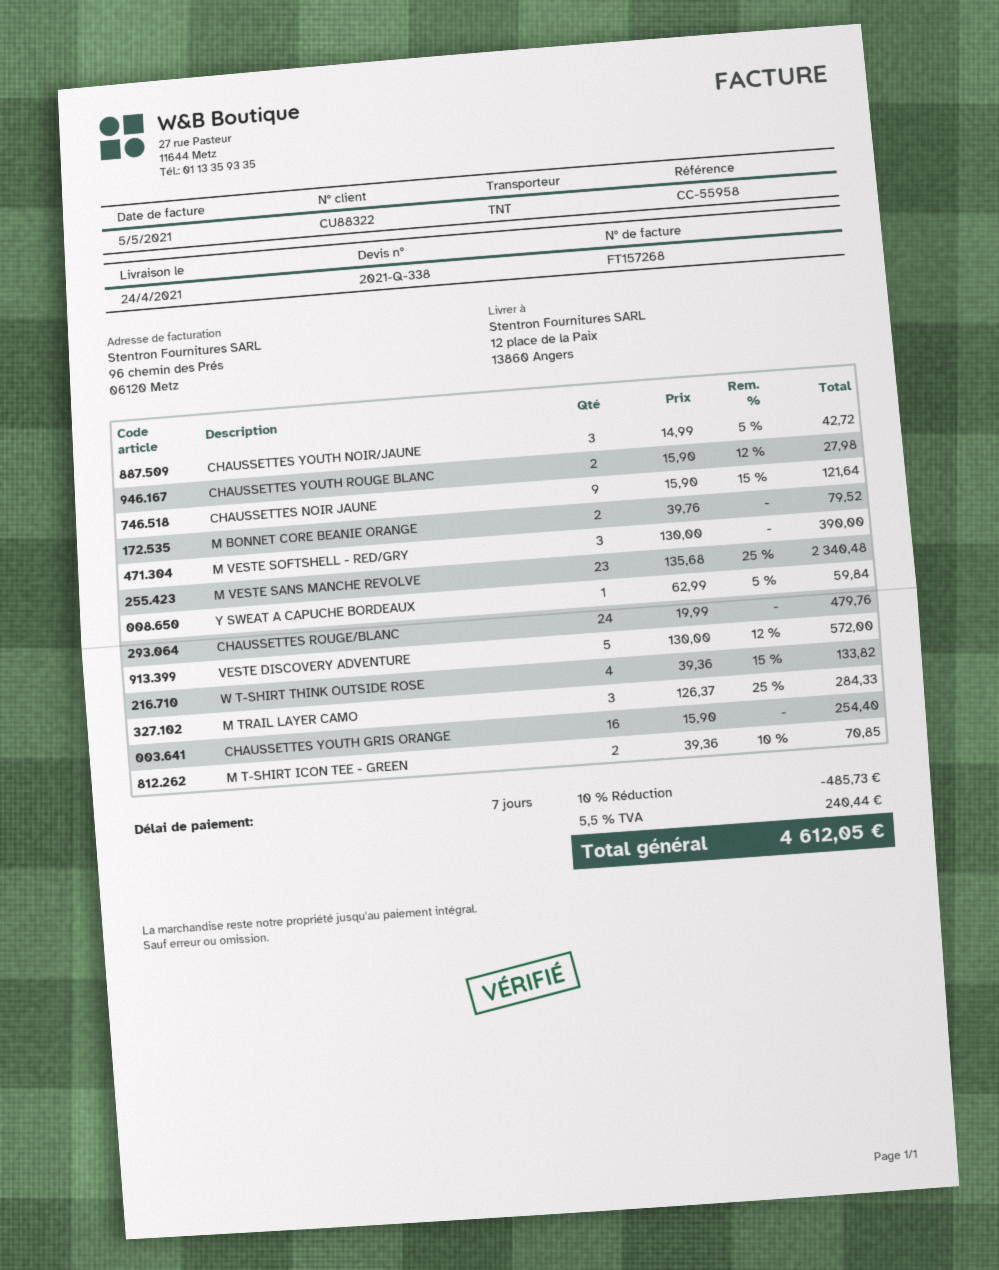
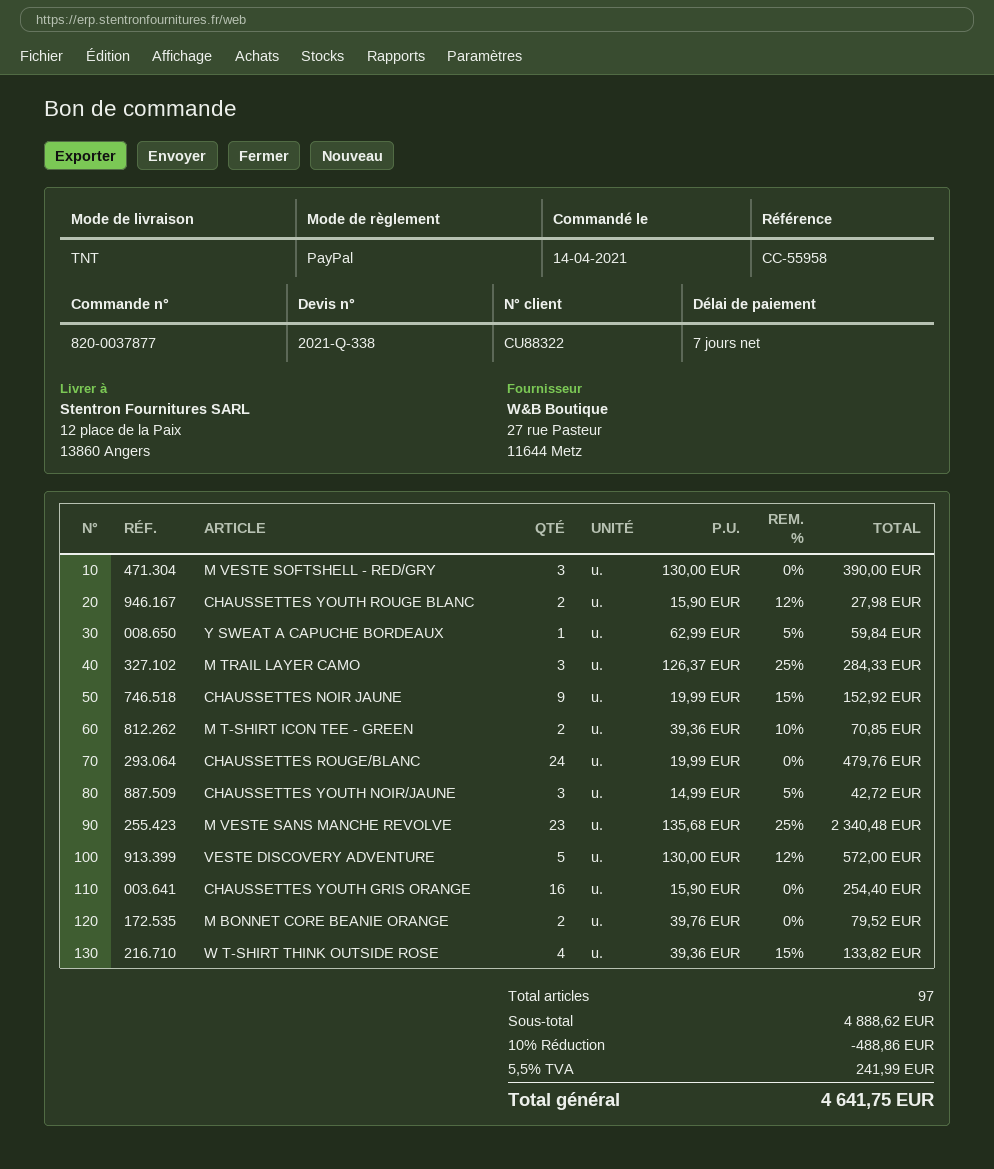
CHAUSSETTES NOIR JAUNE: 9 x 15.90 - 15% = 121.64 -> 9 x 19.99 - 15% = 152.92
discount: 10% = 485.73 -> 10% = 488.86
tax: 5.5% = 240.44 -> 5.5% = 241.99
total: 4612.05 -> 4641.75

